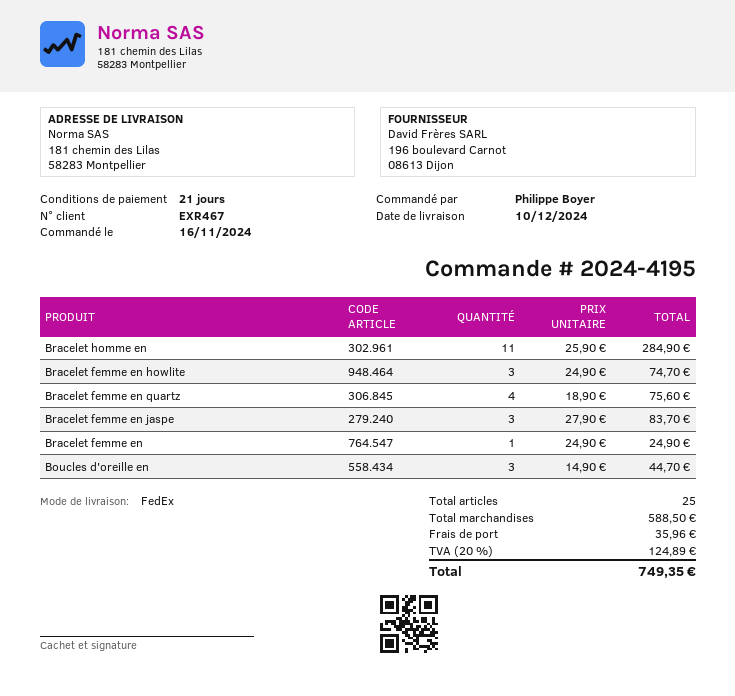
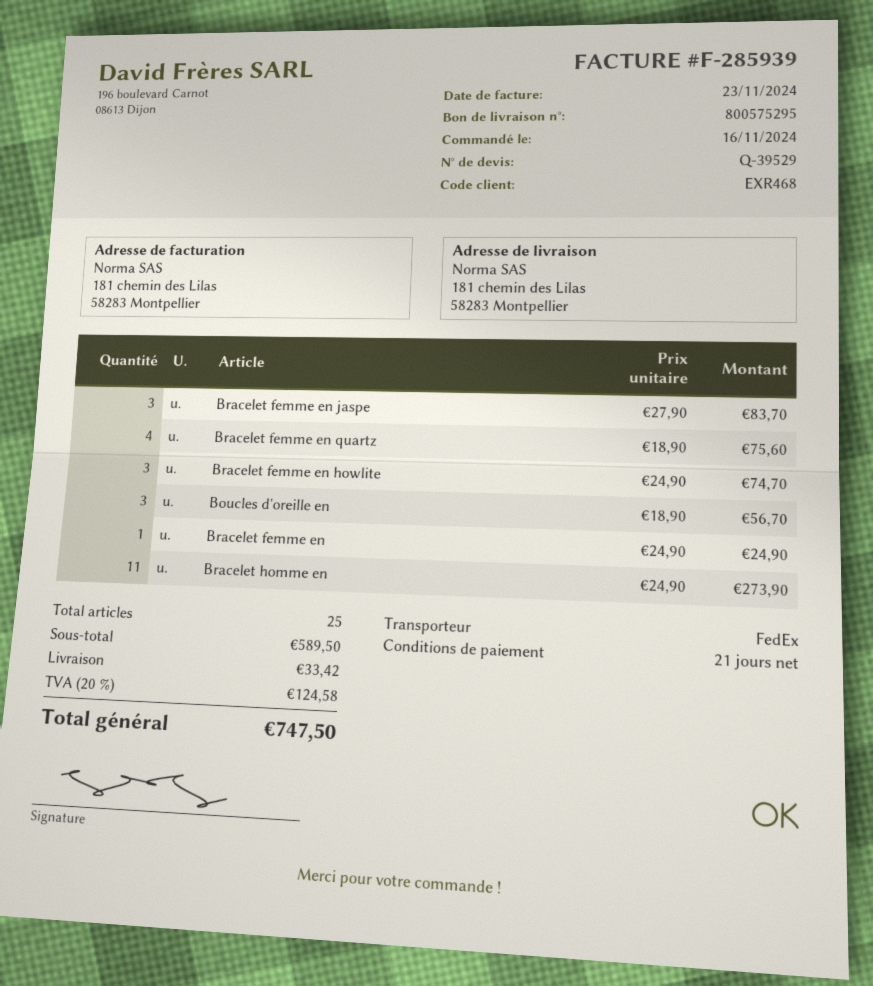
customer number: EXR467 -> EXR468
Bracelet homme en: 11 x 25.90 = 284.90 -> 11 x 24.90 = 273.90
Boucles d'oreille en: 3 x 14.90 = 44.70 -> 3 x 18.90 = 56.70
subtotal: 588.50 -> 589.50
shipping: 35.96 -> 33.42
tax: 20% = 124.89 -> 20% = 124.58
total: 749.35 -> 747.50

